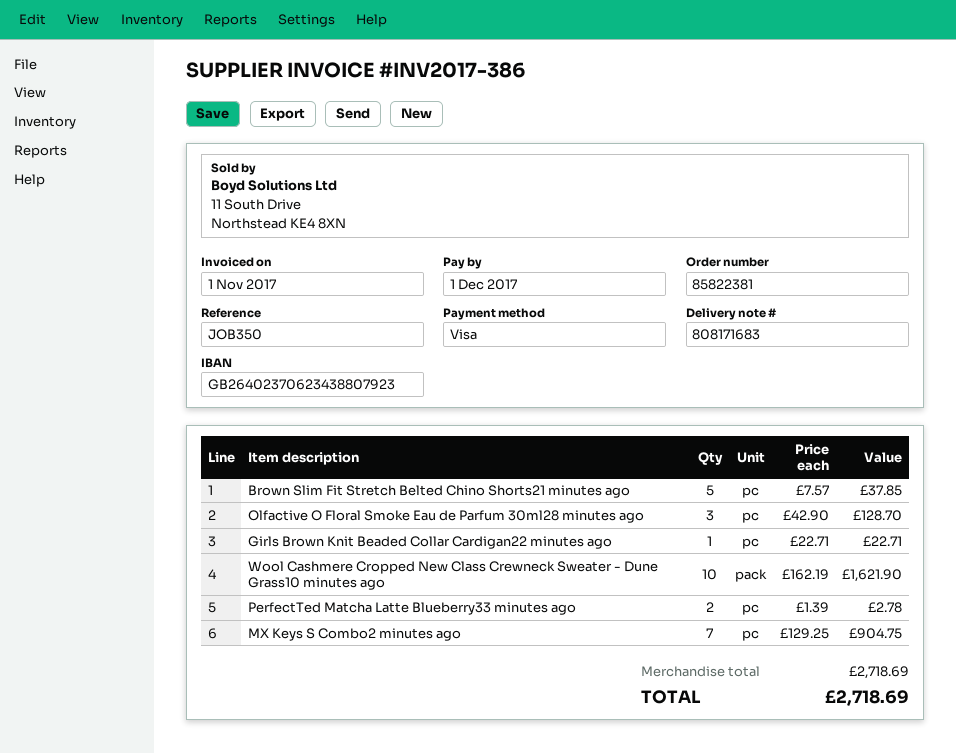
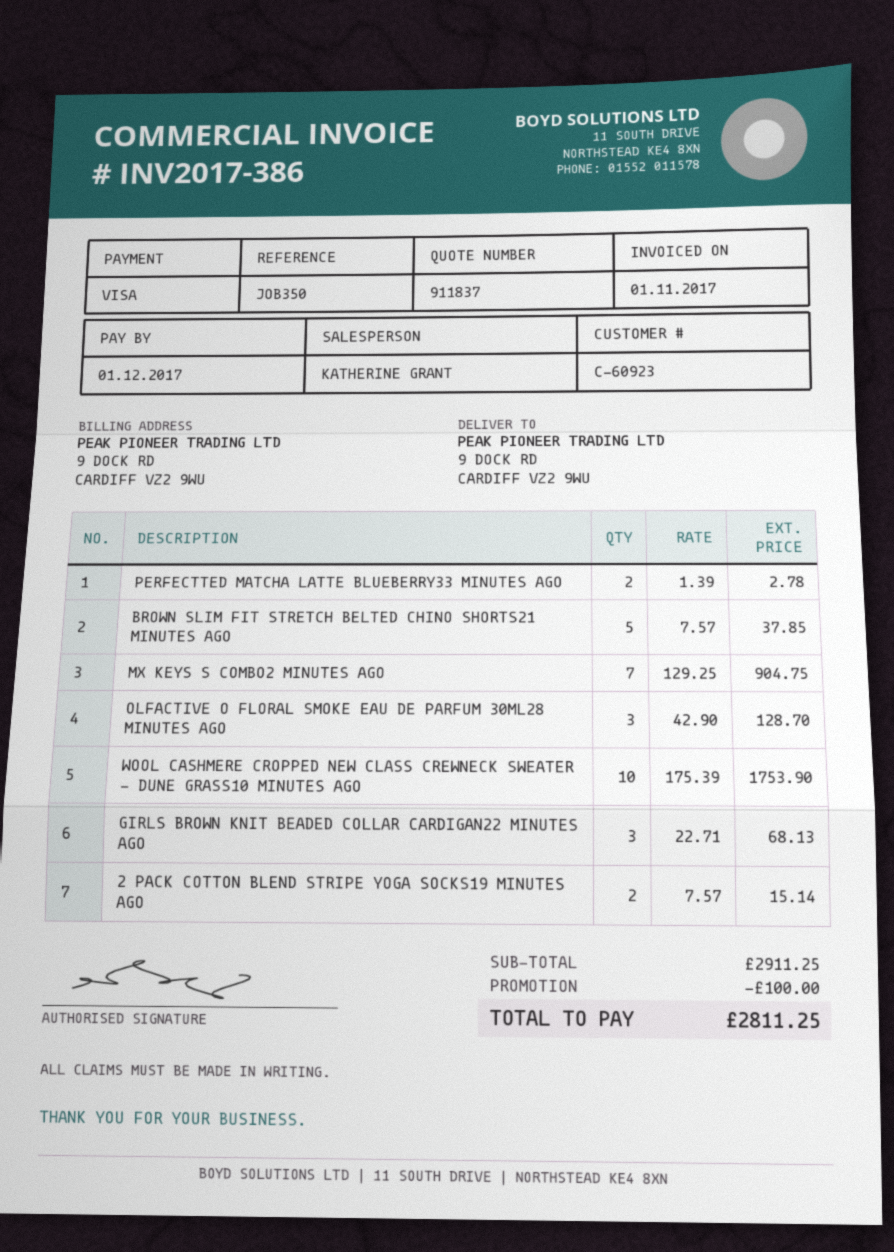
Girls Brown Knit Beaded Collar Cardigan22 minutes ago: 1 x 22.71 = 22.71 -> 3 x 22.71 = 68.13
Wool Cashmere Cropped New Class Crewneck Sweater - Dune Grass10 minutes ago: 10 x 162.19 = 1621.90 -> 10 x 175.39 = 1753.90
2 PACK COTTON BLEND STRIPE YOGA SOCKS19 MINUTES AGO: none -> 2 x 7.57 = 15.14
subtotal: 2718.69 -> 2911.25
discount: none -> 100.00
total: 2718.69 -> 2811.25

